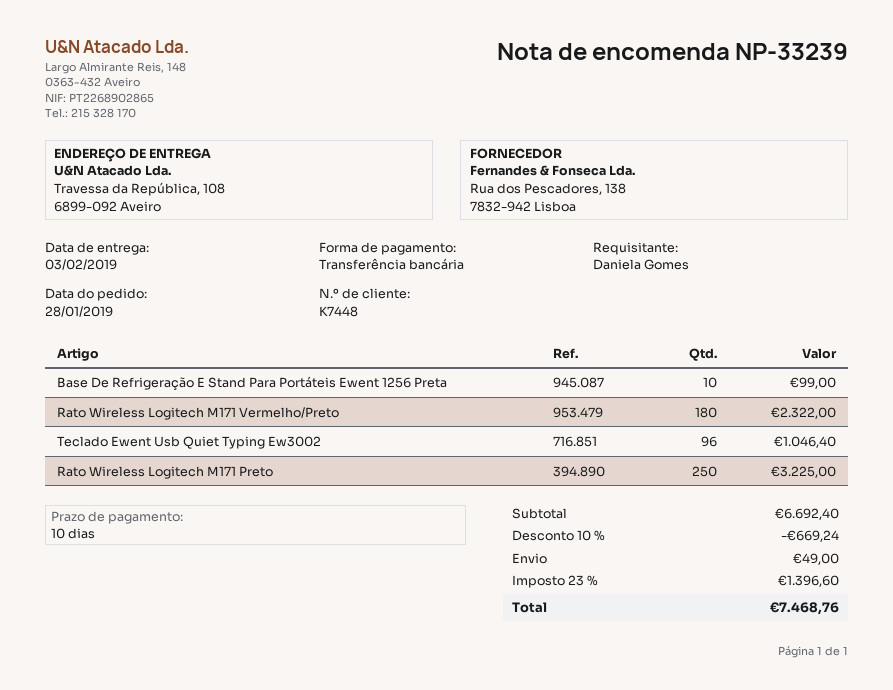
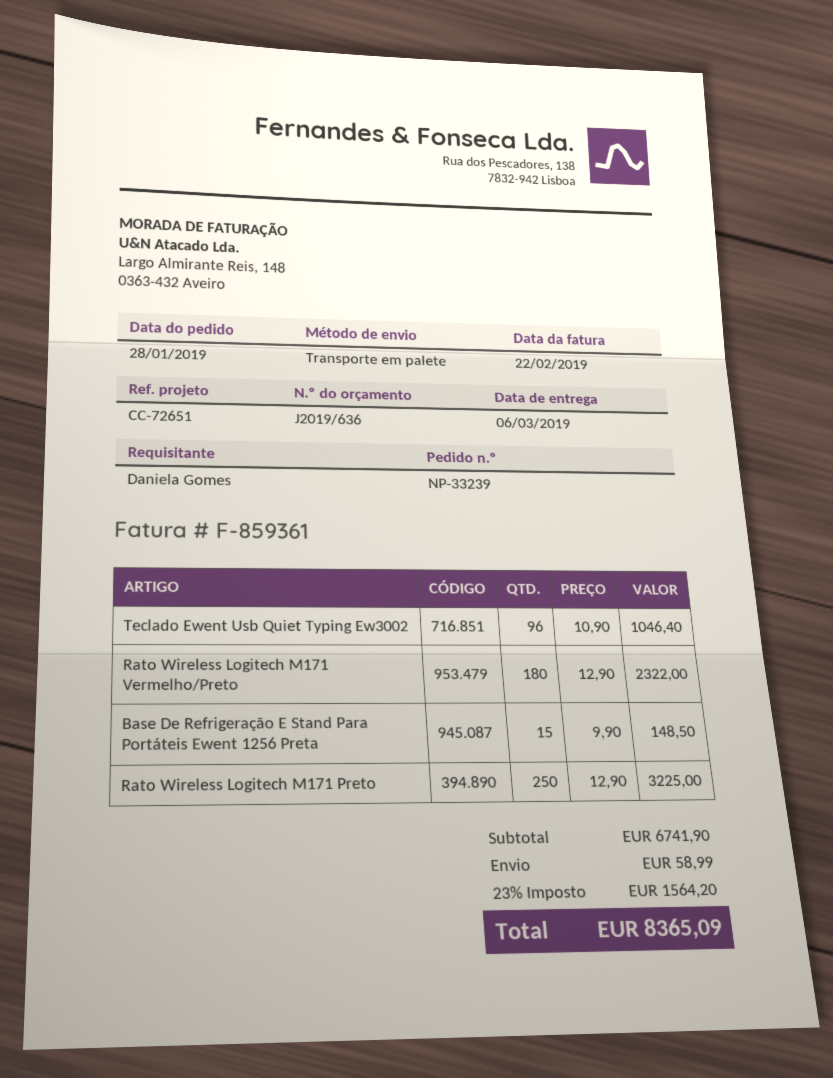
delivery date: 2019-02-03 -> 2019-03-06
Base De Refrigeração E Stand Para Portáteis Ewent 1256 Preta: 10 for 99.00 -> 15 for 148.50
subtotal: 6692.40 -> 6741.90
discount: 10% = 669.24 -> none
shipping: 49.00 -> 58.99
tax: 23% = 1396.60 -> 23% = 1564.20
total: 7468.76 -> 8365.09

